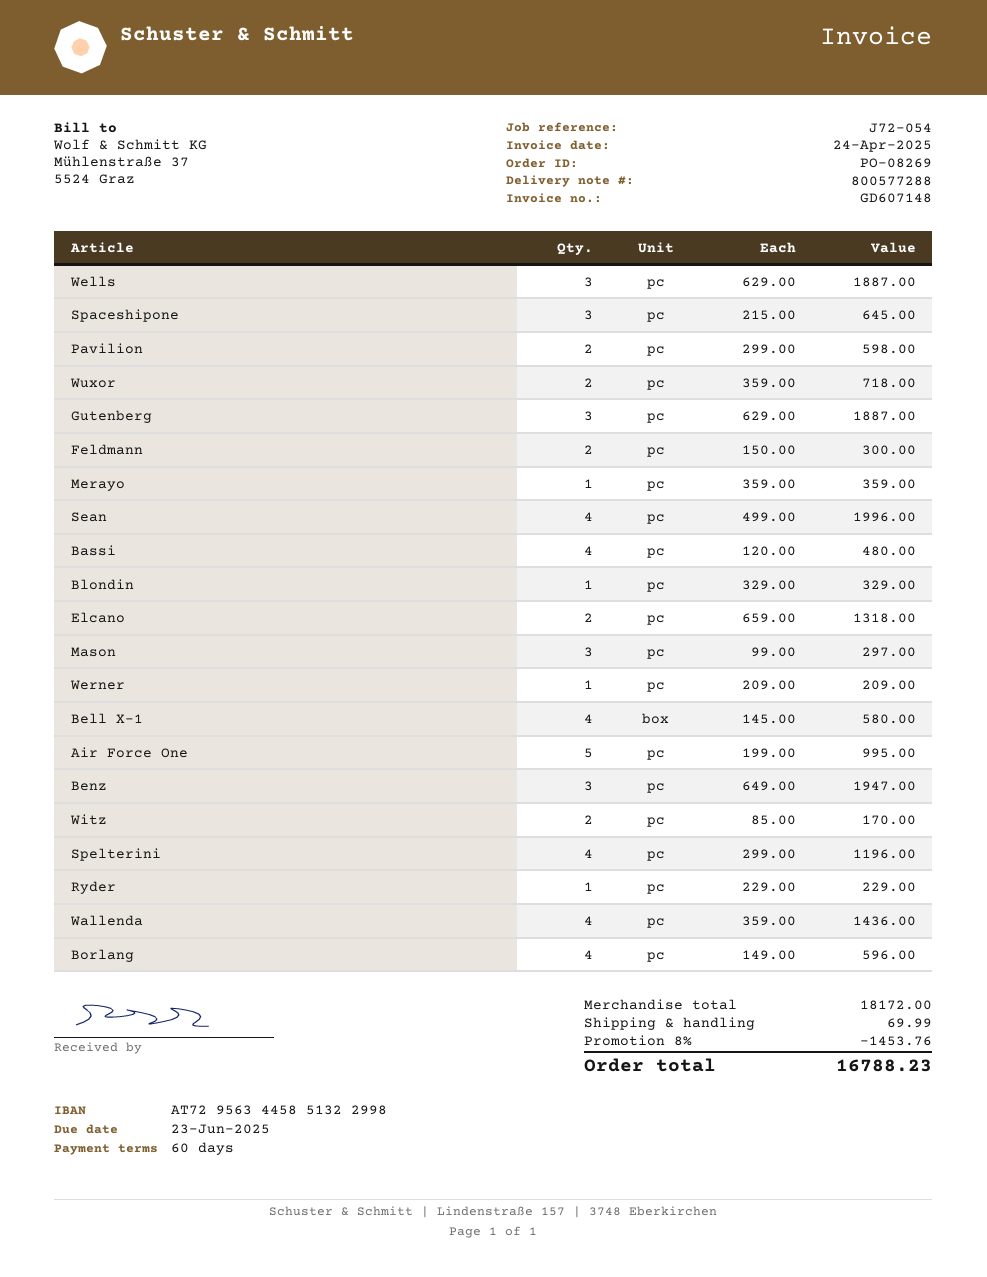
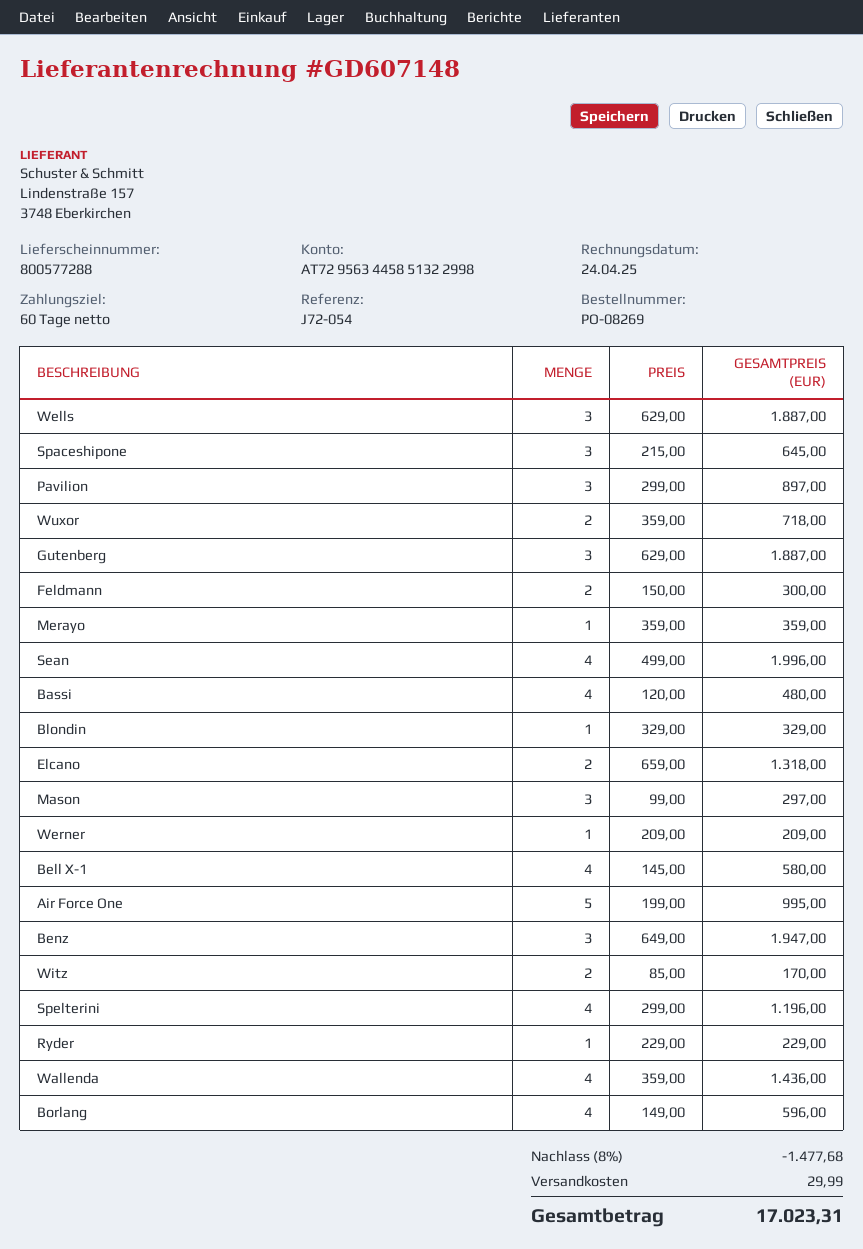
Pavilion: 2 x 299.00 = 598.00 -> 3 x 299.00 = 897.00
discount: 8% = 1453.76 -> 8% = 1477.68
shipping: 69.99 -> 29.99
total: 16788.23 -> 17023.31

